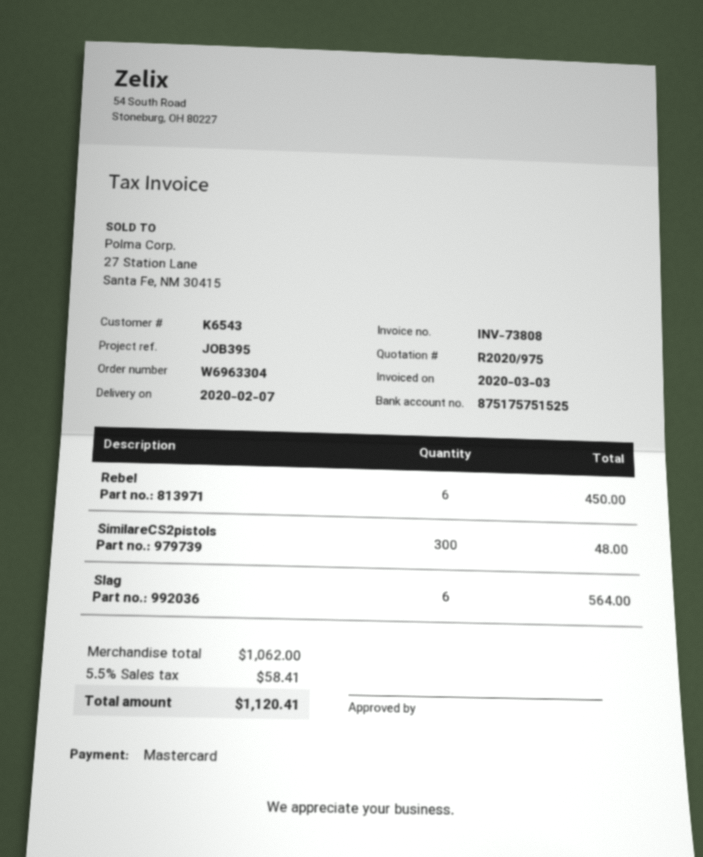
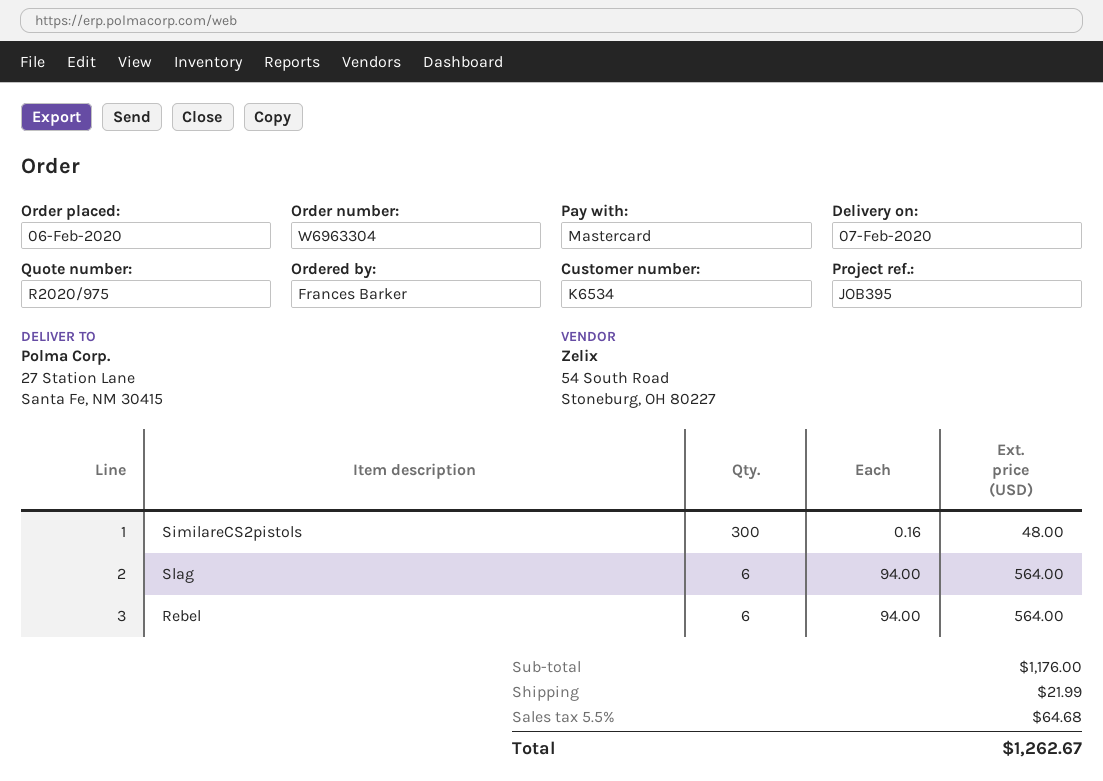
customer number: K6543 -> K6534
Rebel: 6 for 450.00 -> 6 for 564.00
subtotal: 1062.00 -> 1176.00
shipping: none -> 21.99
tax: 5.5% = 58.41 -> 5.5% = 64.68
total: 1120.41 -> 1262.67

